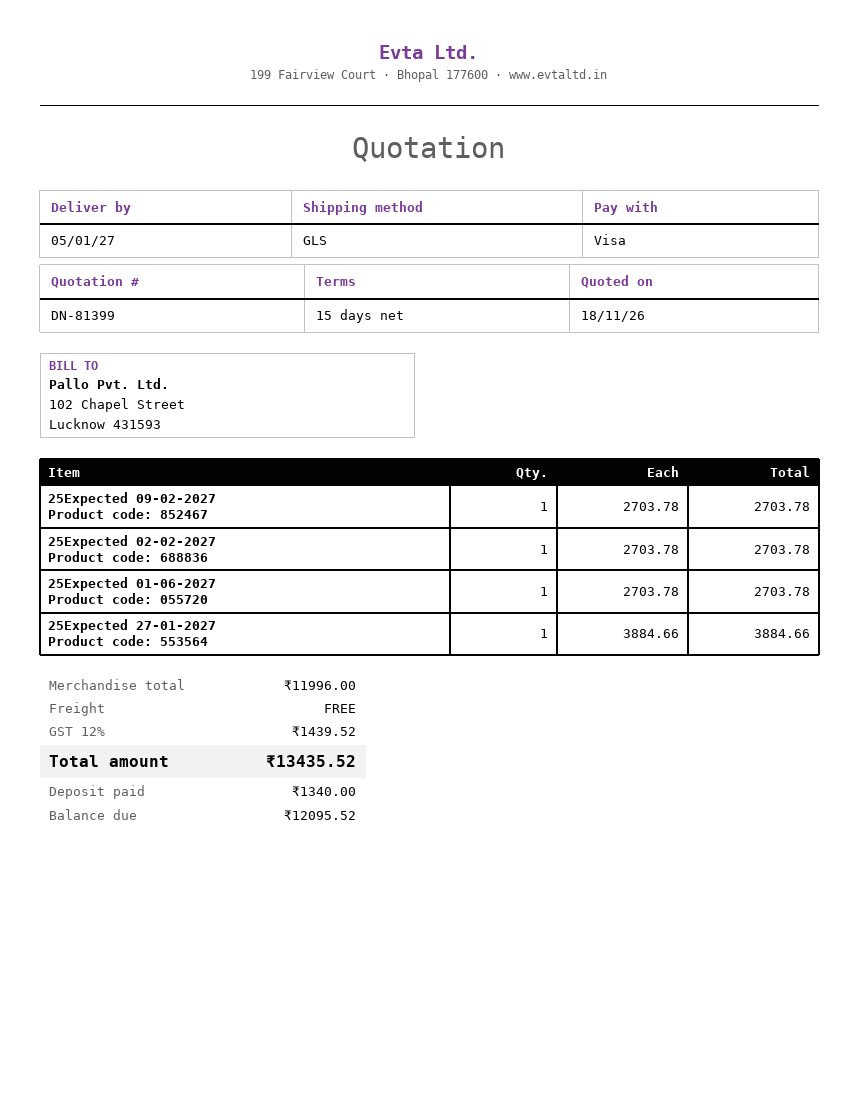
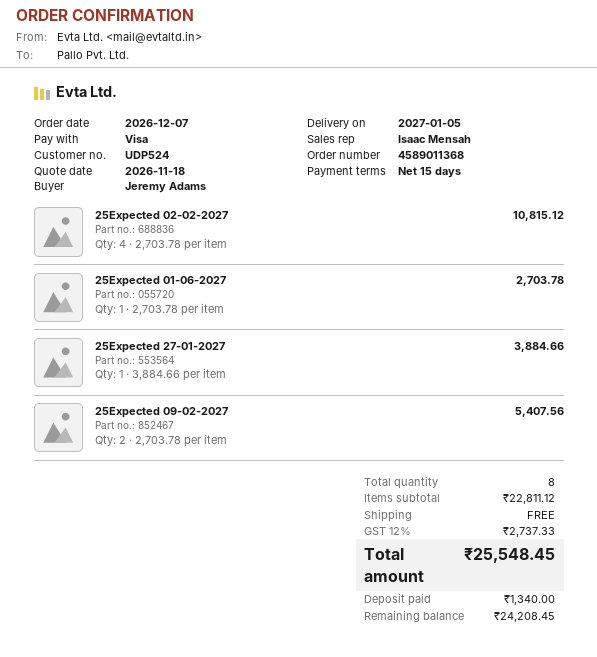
25Expected 09-02-2027: 1 x 2703.78 = 2703.78 -> 2 x 2703.78 = 5407.56
25Expected 02-02-2027: 1 x 2703.78 = 2703.78 -> 4 x 2703.78 = 10815.12
subtotal: 11996.00 -> 22811.12
tax: 12% = 1439.52 -> 12% = 2737.33
total: 13435.52 -> 25548.45
balance: 12095.52 -> 24208.45

